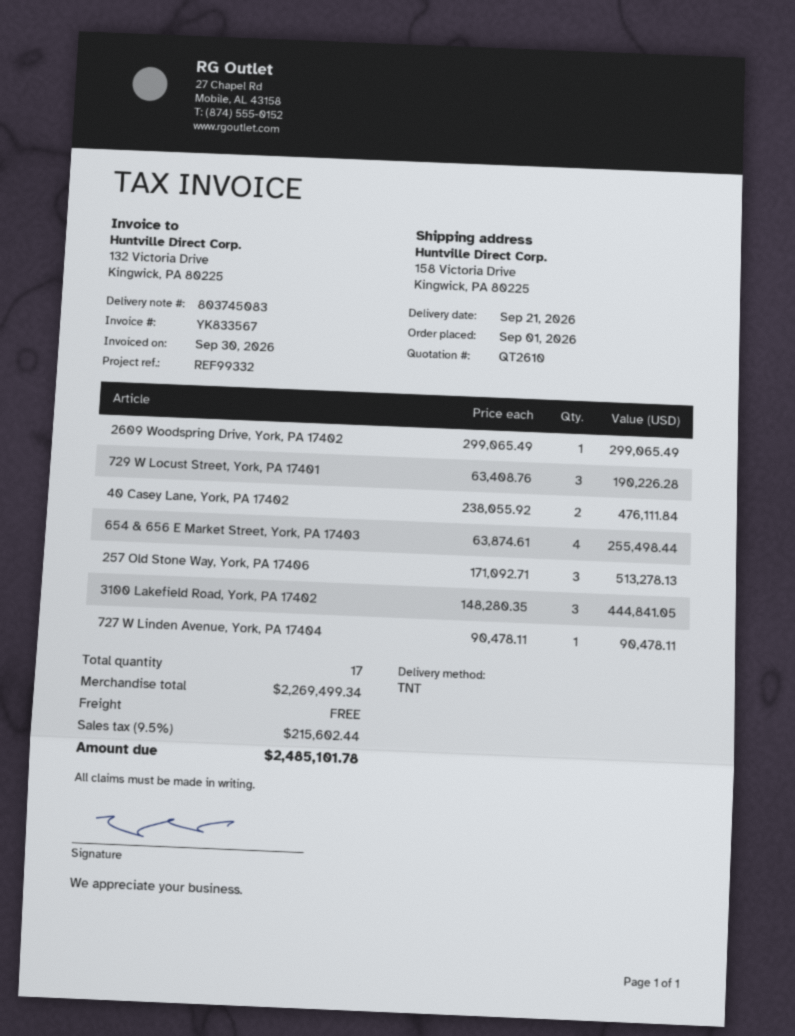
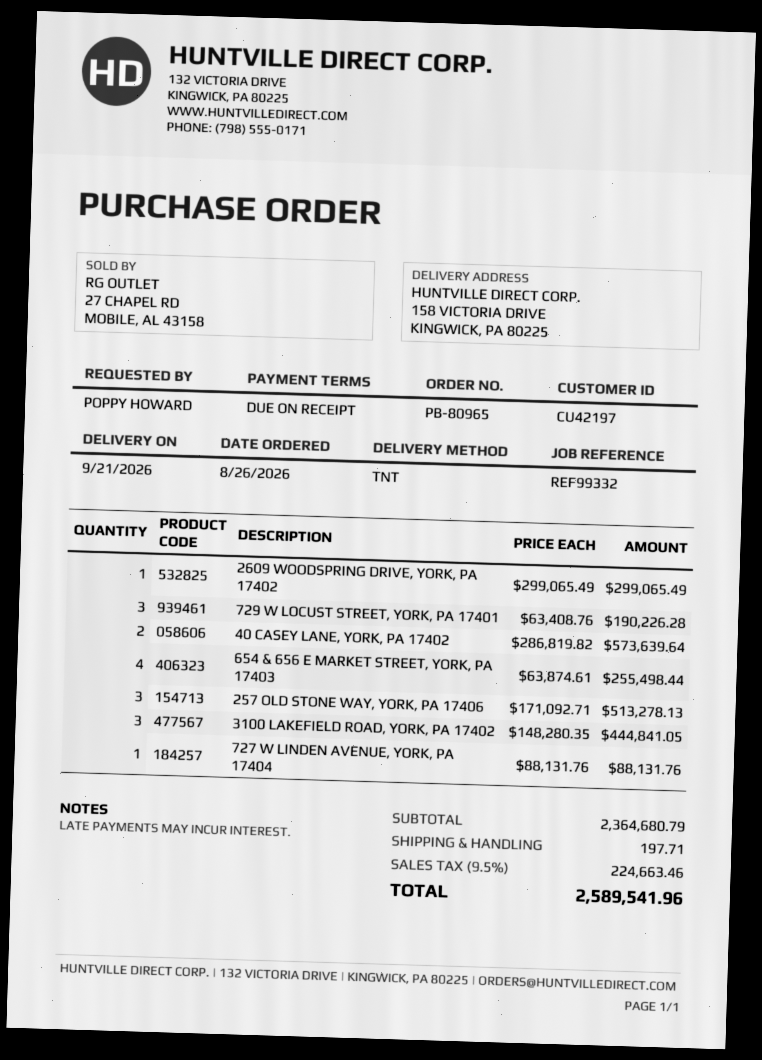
order date: 2026-09-01 -> 2026-08-26
40 Casey Lane, York, PA 17402: 2 x 238055.92 = 476111.84 -> 2 x 286819.82 = 573639.64
727 W Linden Avenue, York, PA 17404: 1 x 90478.11 = 90478.11 -> 1 x 88131.76 = 88131.76
subtotal: 2269499.34 -> 2364680.79
shipping: 0.00 -> 197.71
tax: 9.5% = 215602.44 -> 9.5% = 224663.46
total: 2485101.78 -> 2589541.96

